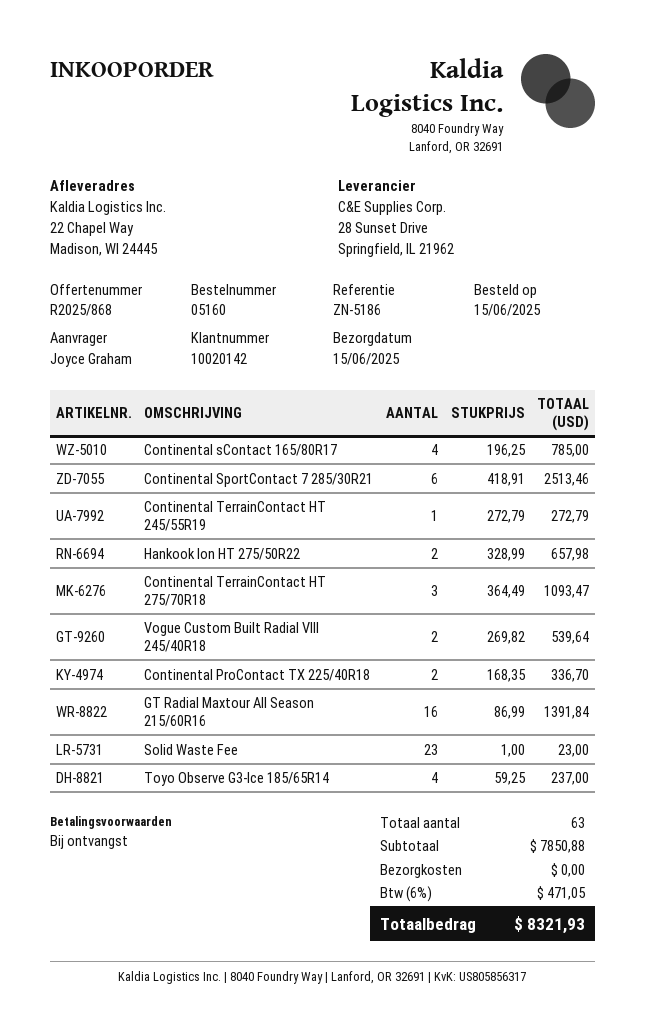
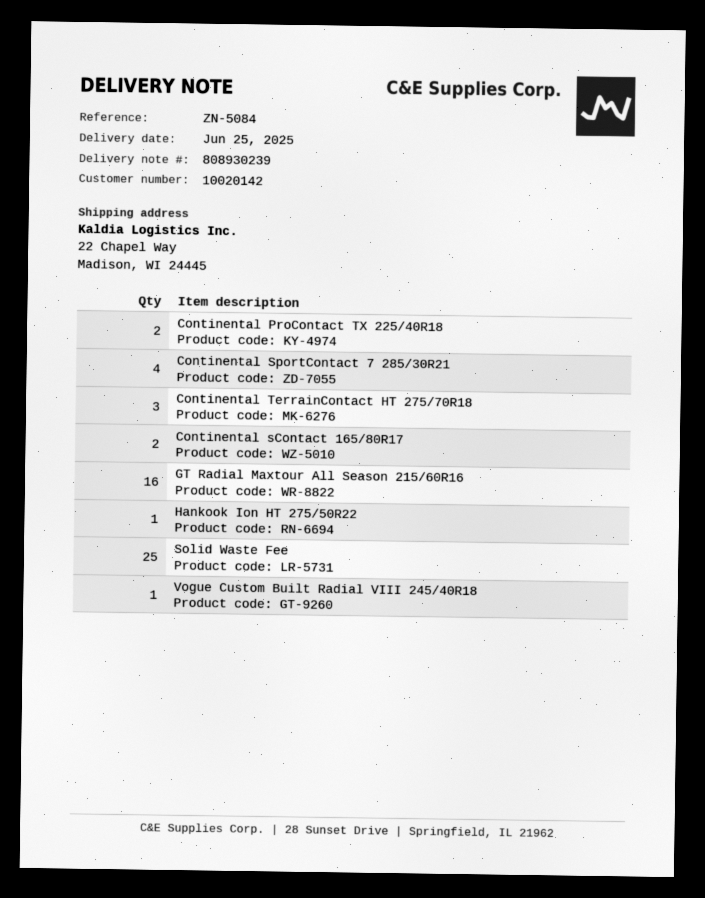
delivery date: 2025-06-15 -> 2025-06-25
reference: ZN-5186 -> ZN-5084
Continental sContact 165/80R17: 4 -> 2
Continental SportContact 7 285/30R21: 6 -> 4
Continental TerrainContact HT 245/55R19: 1 -> none
Hankook Ion HT 275/50R22: 2 -> 1
Vogue Custom Built Radial VIII 245/40R18: 2 -> 1
Solid Waste Fee: 23 -> 25
Toyo Observe G3-Ice 185/65R14: 4 -> none

